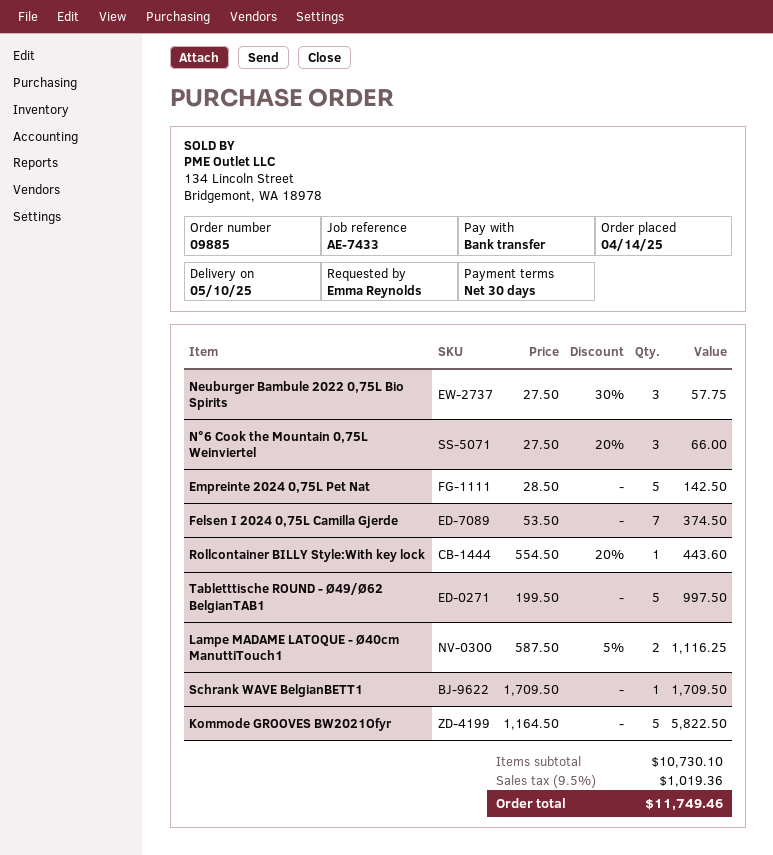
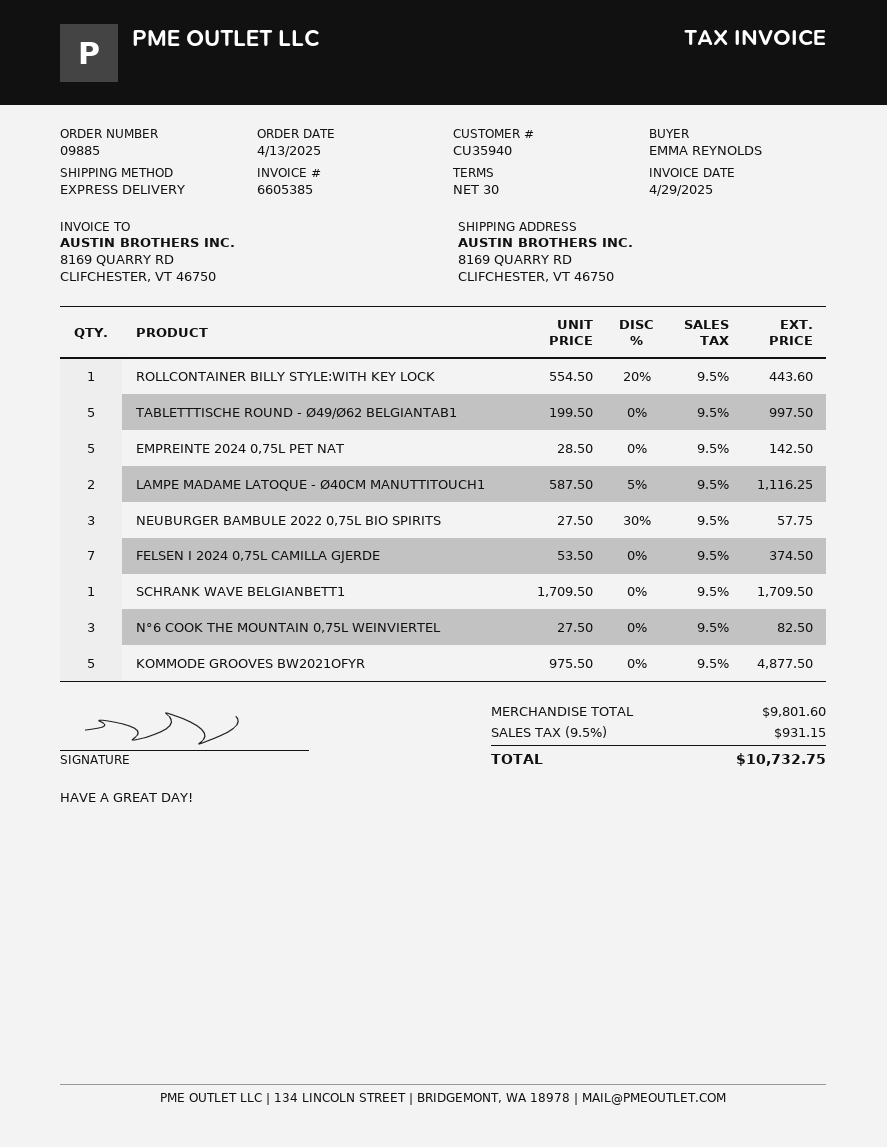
order date: 2025-04-14 -> 2025-04-13
N°6 Cook the Mountain 0,75L Weinviertel: 3 x 27.50 - 20% = 66.00 -> 3 x 27.50 = 82.50
Kommode GROOVES BW2021Ofyr: 5 x 1164.50 = 5822.50 -> 5 x 975.50 = 4877.50
subtotal: 10730.10 -> 9801.60
tax: 9.5% = 1019.36 -> 9.5% = 931.15
total: 11749.46 -> 10732.75

